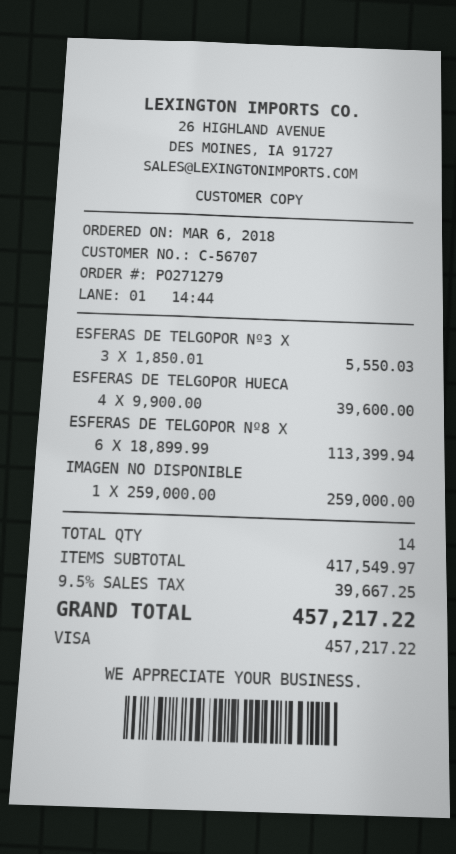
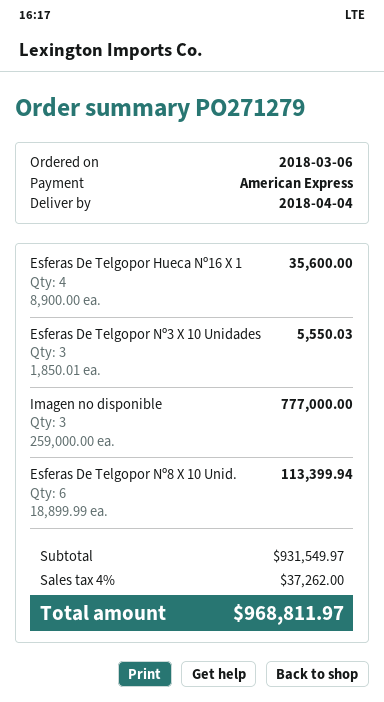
payment method: Visa -> American Express
ESFERAS DE TELGOPOR HUECA: 4 x 9900.00 = 39600.00 -> 4 x 8900.00 = 35600.00
IMAGEN NO DISPONIBLE: 1 x 259000.00 = 259000.00 -> 3 x 259000.00 = 777000.00
subtotal: 417549.97 -> 931549.97
tax: 9.5% = 39667.25 -> 4% = 37262.00
total: 457217.22 -> 968811.97

